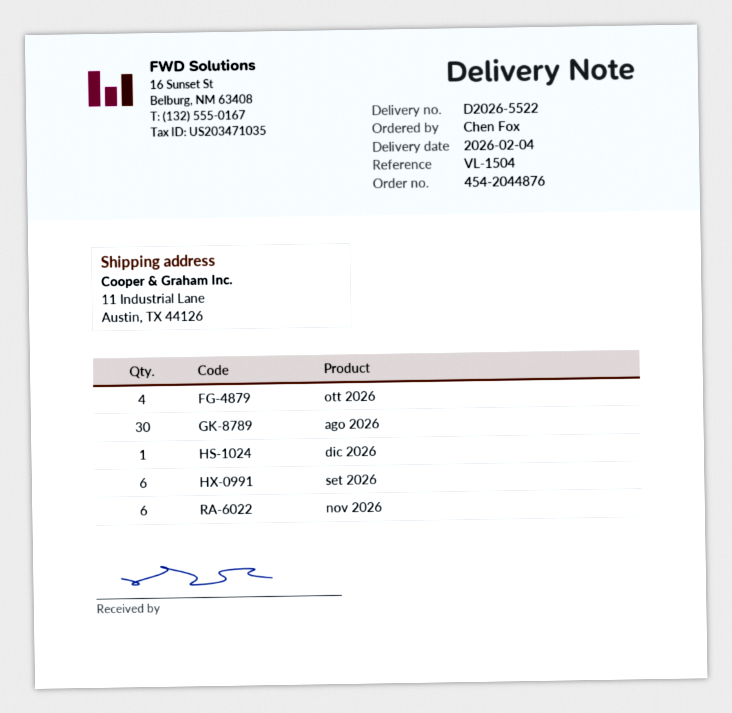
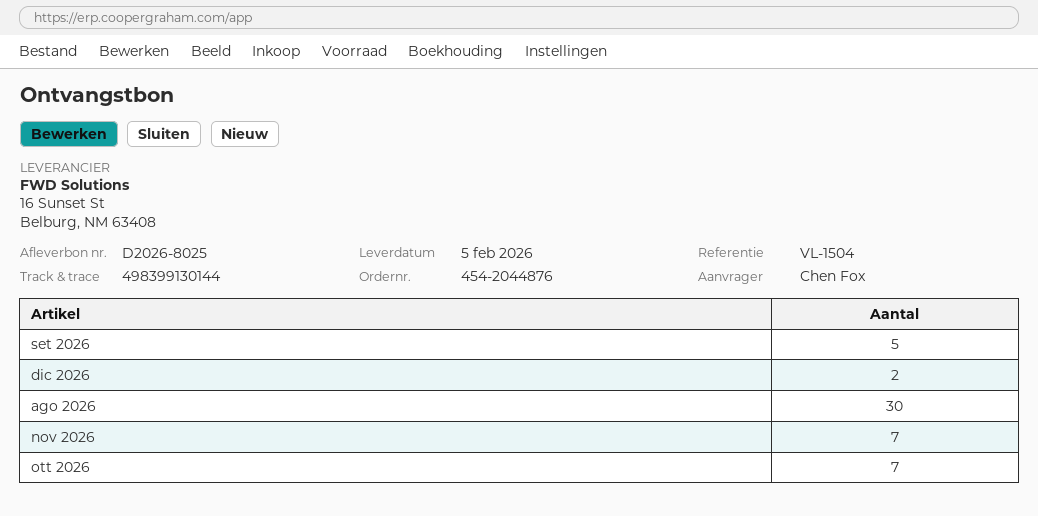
delivery note number: D2026-5522 -> D2026-8025
delivery date: 2026-02-04 -> 2026-02-05
ott 2026: 4 -> 7
dic 2026: 1 -> 2
set 2026: 6 -> 5
nov 2026: 6 -> 7

